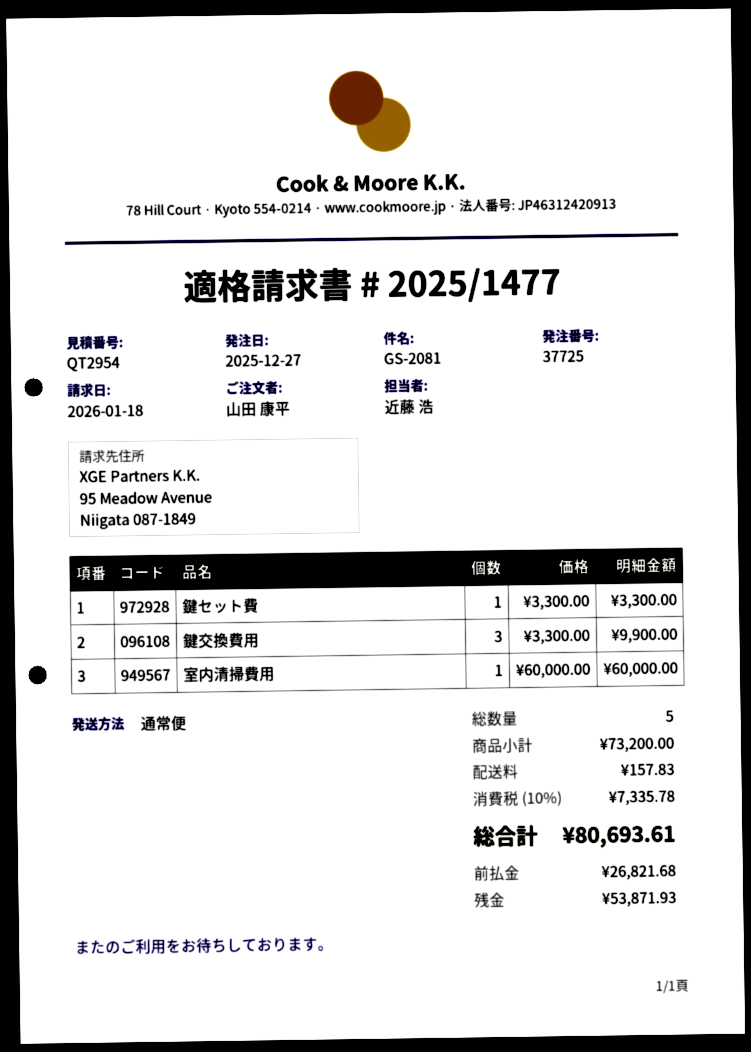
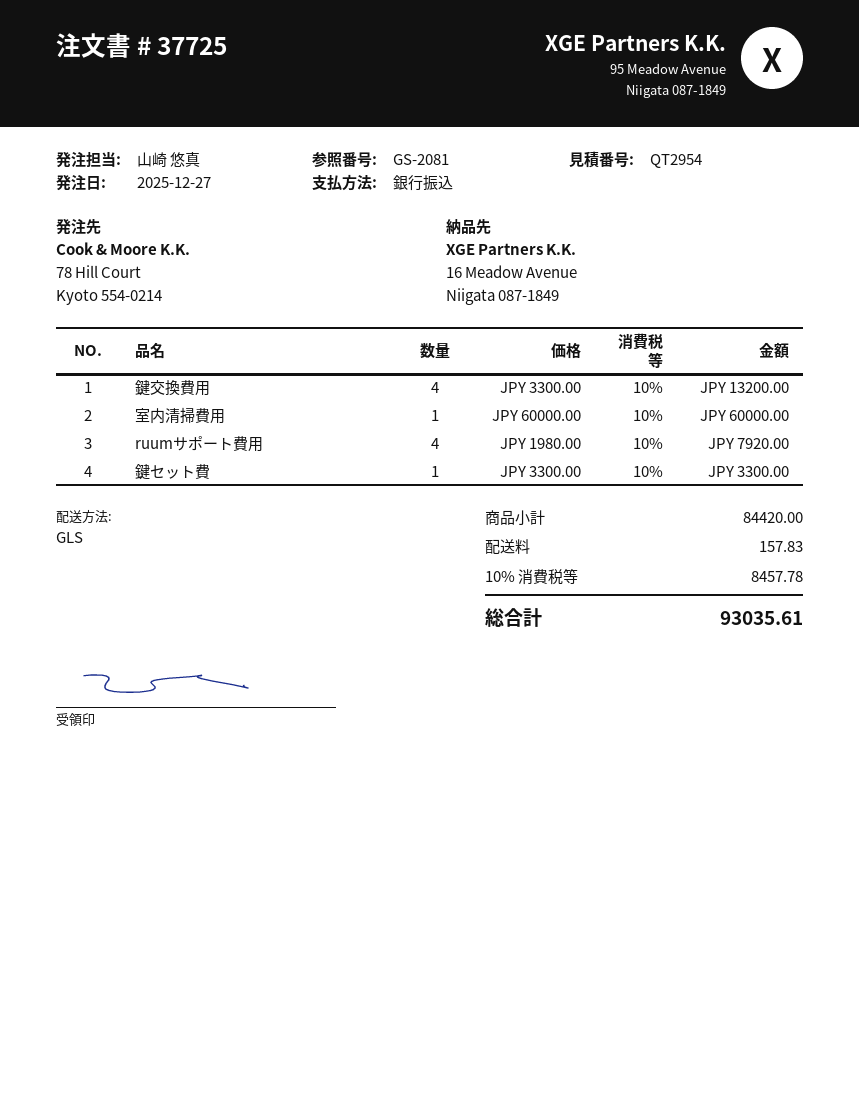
ordered by: 山田 康平 -> 山崎 悠真
shipping method: standard -> GLS
鍵交換費用: 3 x 3300.00 = 9900.00 -> 4 x 3300.00 = 13200.00
ruumサポート費用: none -> 4 x 1980.00 = 7920.00
subtotal: 73200.00 -> 84420.00
tax: 10% = 7335.78 -> 10% = 8457.78
total: 80693.61 -> 93035.61

